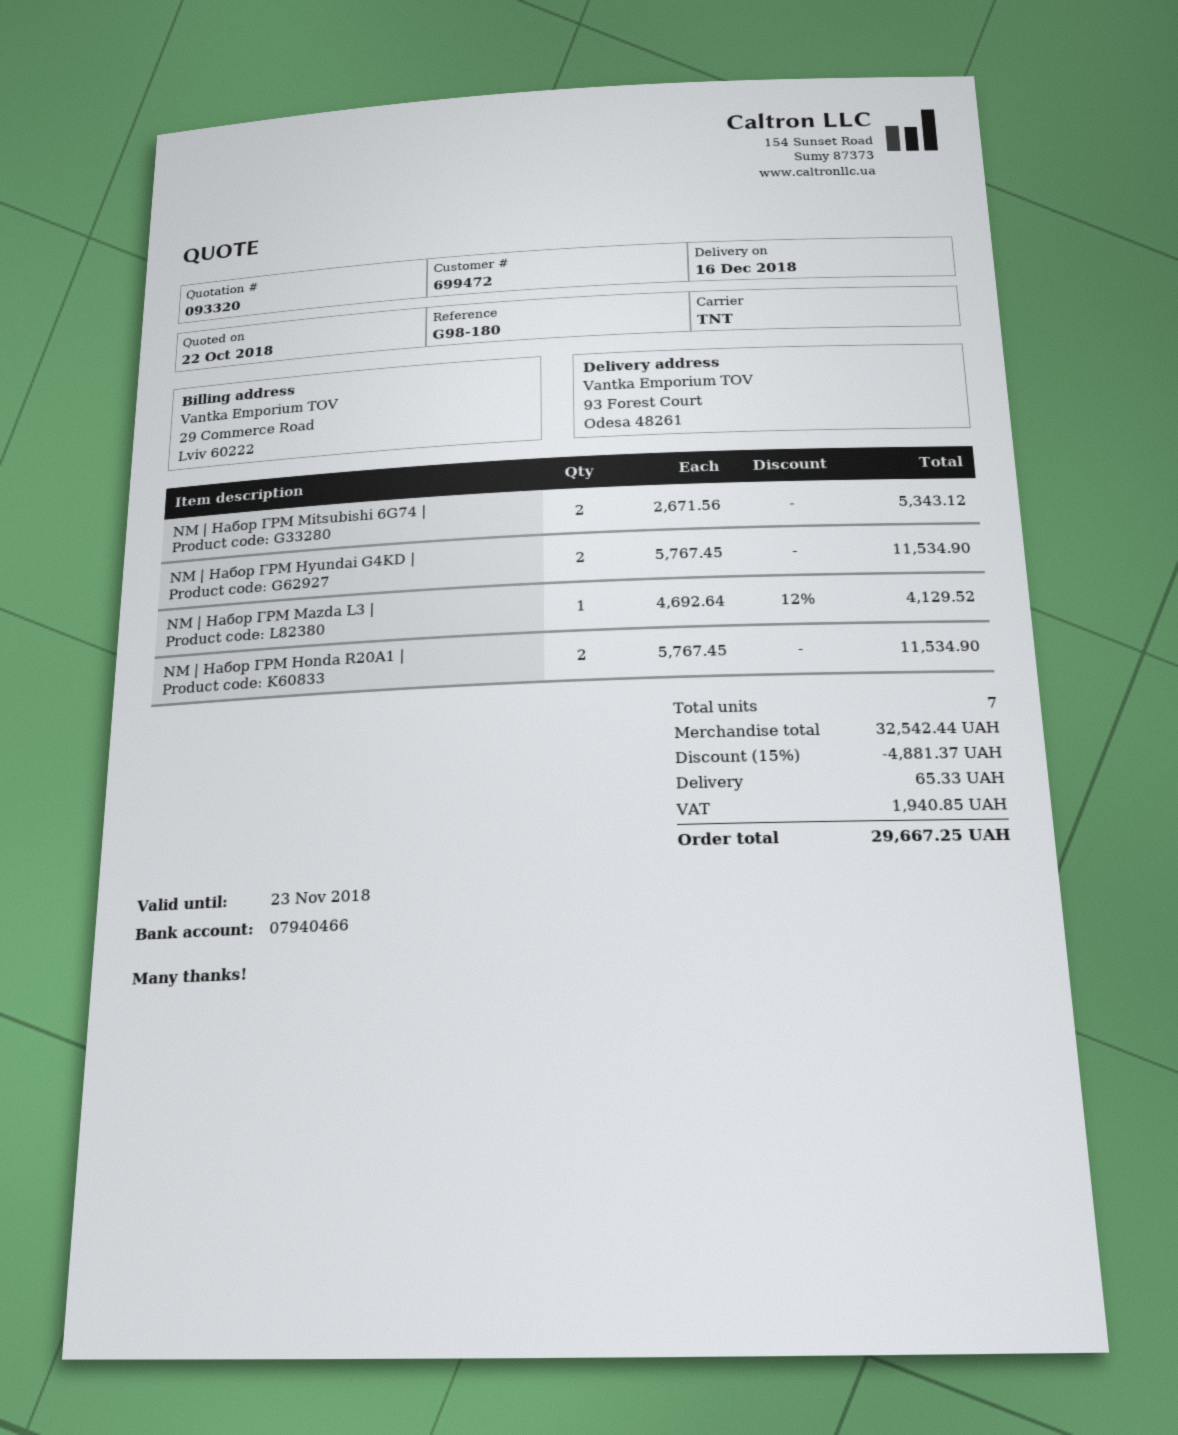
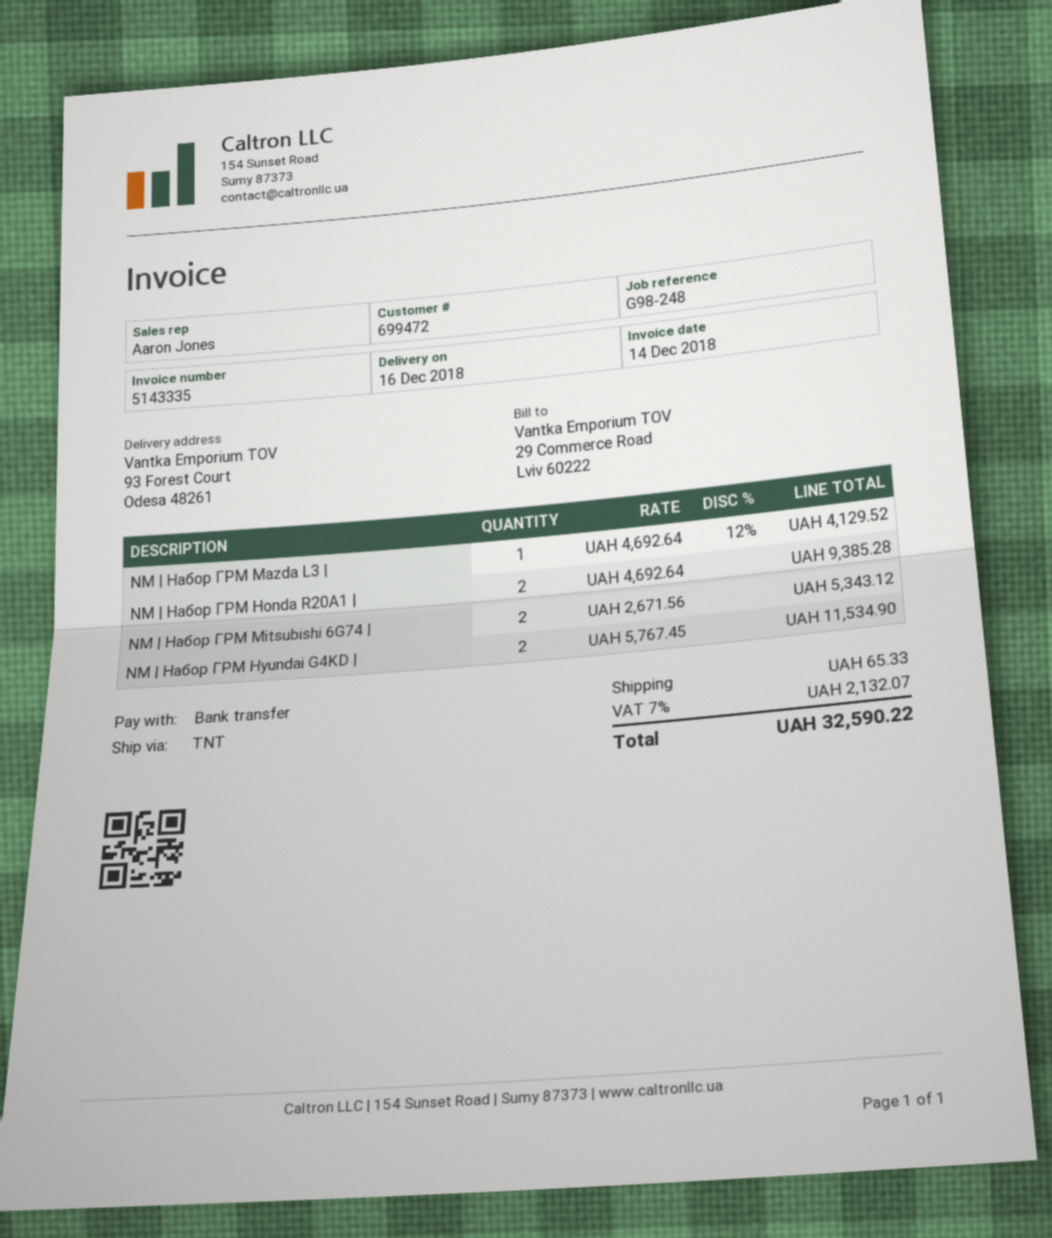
reference: G98-180 -> G98-248
NM | Набор ГРМ Honda R20A1 |: 2 x 5767.45 = 11534.90 -> 2 x 4692.64 = 9385.28
discount: 15% = 4881.37 -> none
tax: 1940.85 -> 2132.07
total: 29667.25 -> 32590.22

